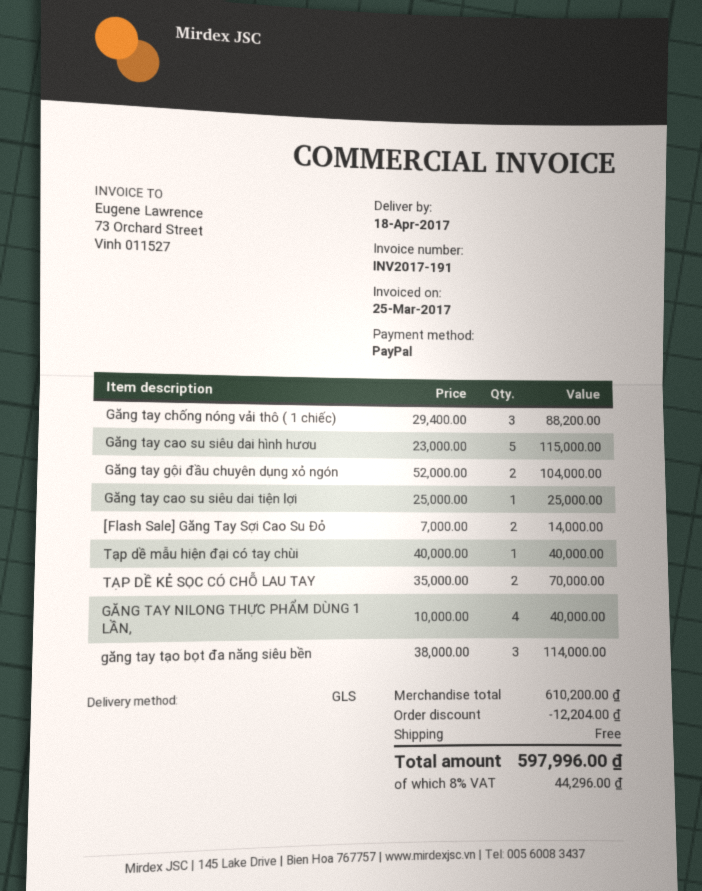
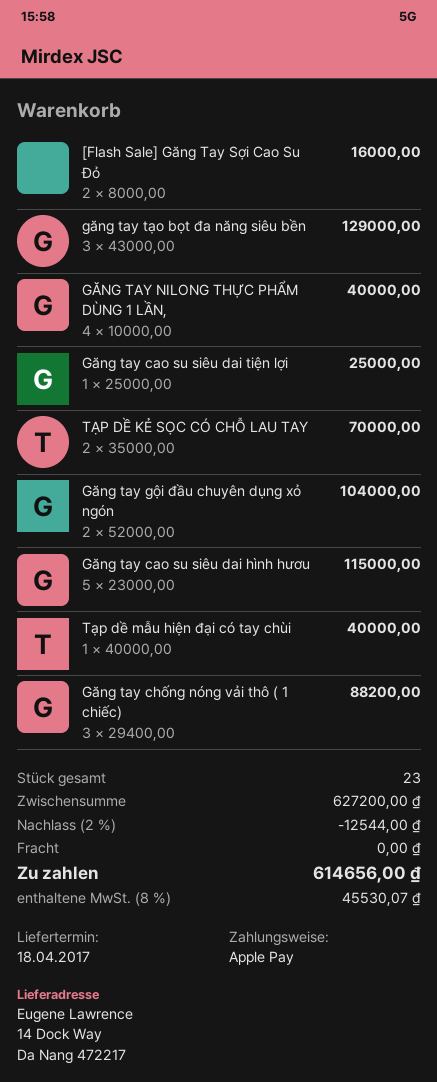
payment method: PayPal -> Apple Pay
[Flash Sale] Găng Tay Sợi Cao Su Đỏ: 2 x 7000.00 = 14000.00 -> 2 x 8000.00 = 16000.00
găng tay tạo bọt đa năng siêu bền: 3 x 38000.00 = 114000.00 -> 3 x 43000.00 = 129000.00
subtotal: 610200.00 -> 627200.00
discount: 12204.00 -> 12544.00
tax: 8% = 44296.00 -> 8% = 45530.07
total: 597996.00 -> 614656.00

